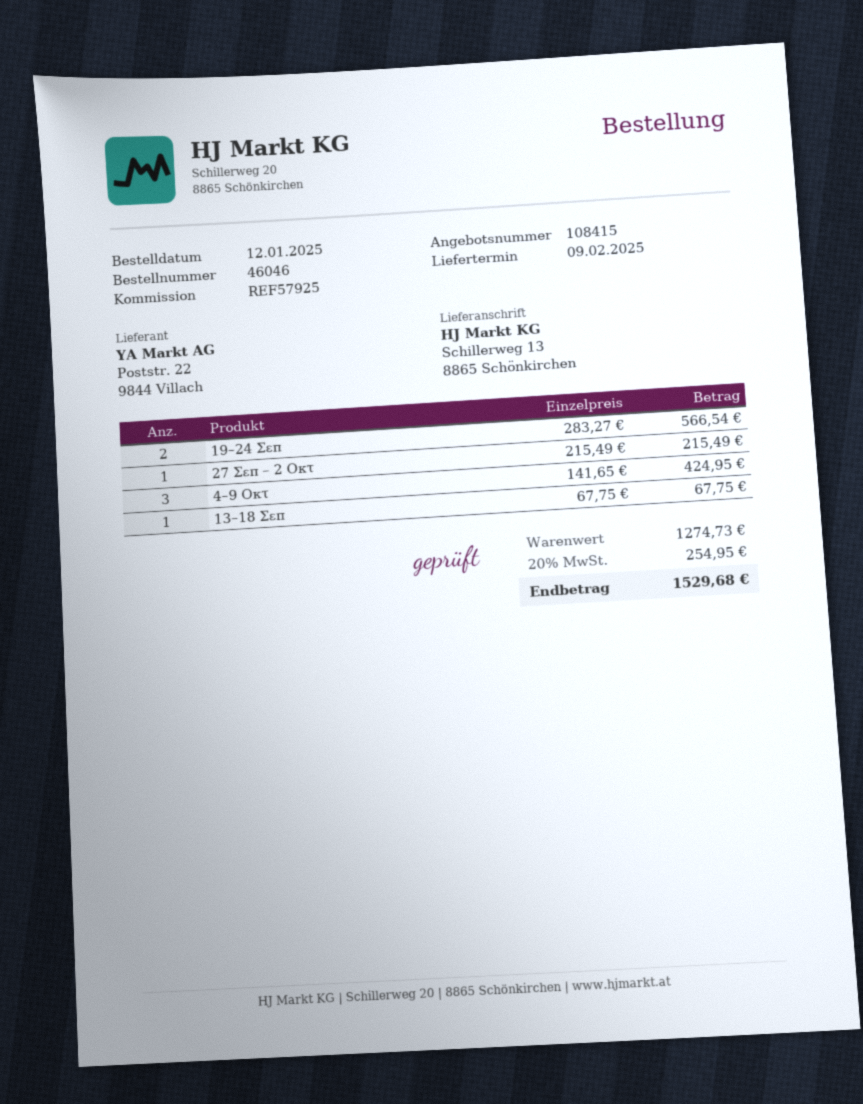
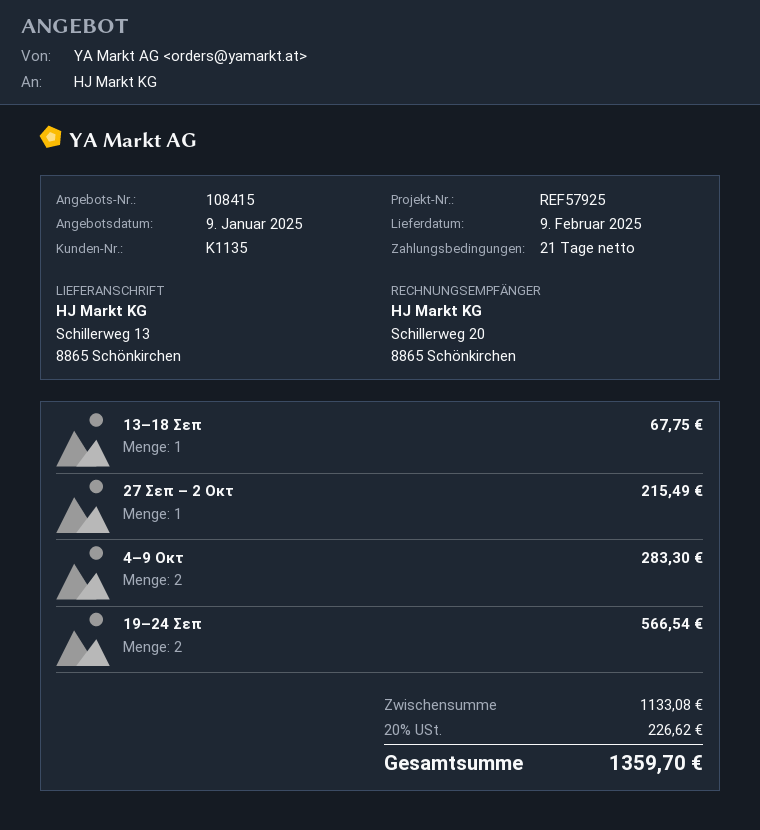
4–9 Οκτ: 3 for 424.95 -> 2 for 283.30
subtotal: 1274.73 -> 1133.08
tax: 20% = 254.95 -> 20% = 226.62
total: 1529.68 -> 1359.70

